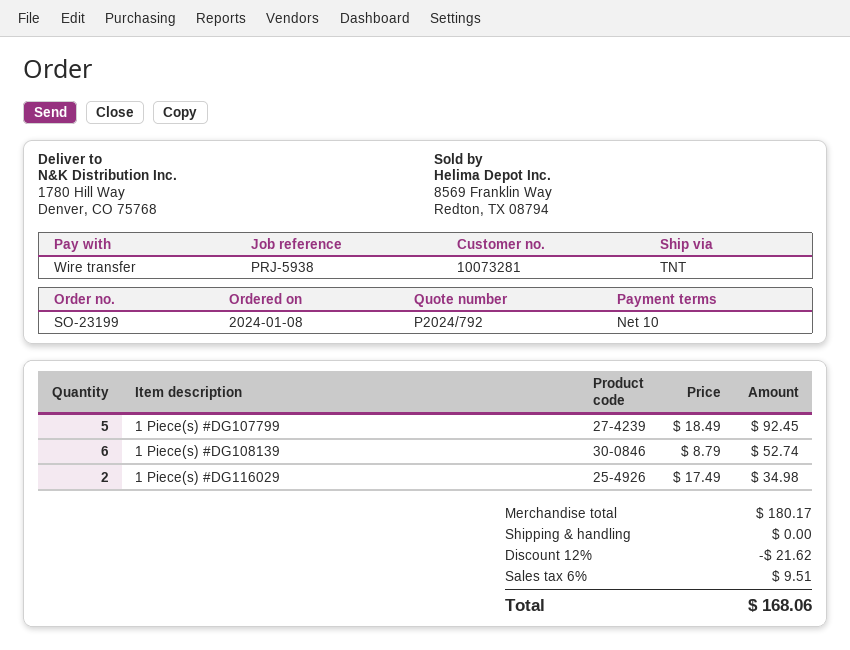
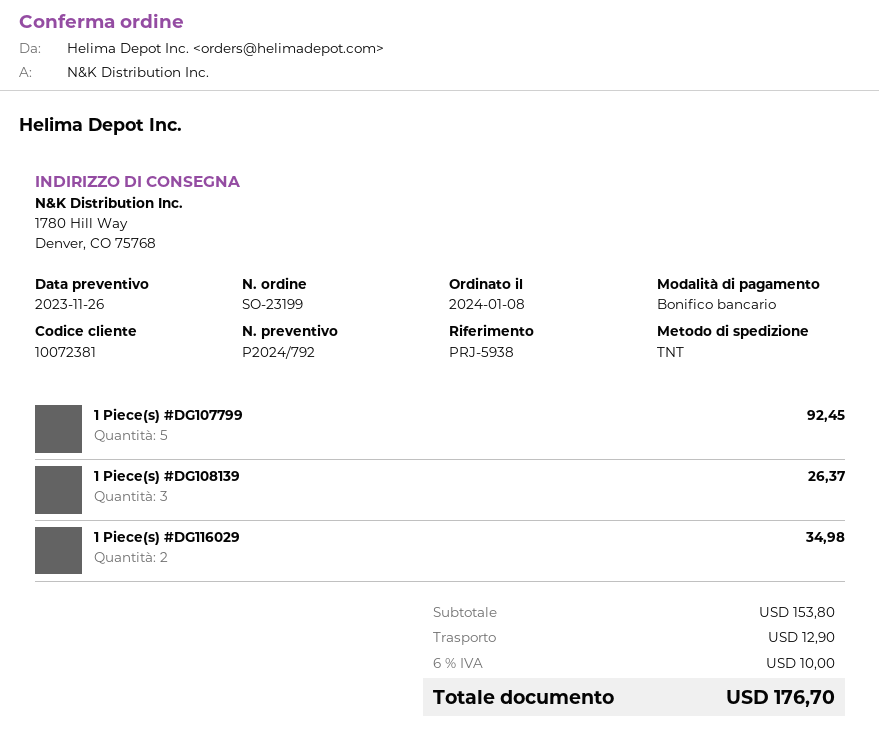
customer number: 10073281 -> 10072381
1 Piece(s) #DG108139: 6 for 52.74 -> 3 for 26.37
subtotal: 180.17 -> 153.80
discount: 12% = 21.62 -> none
shipping: 0.00 -> 12.90
tax: 6% = 9.51 -> 6% = 10.00
total: 168.06 -> 176.70

